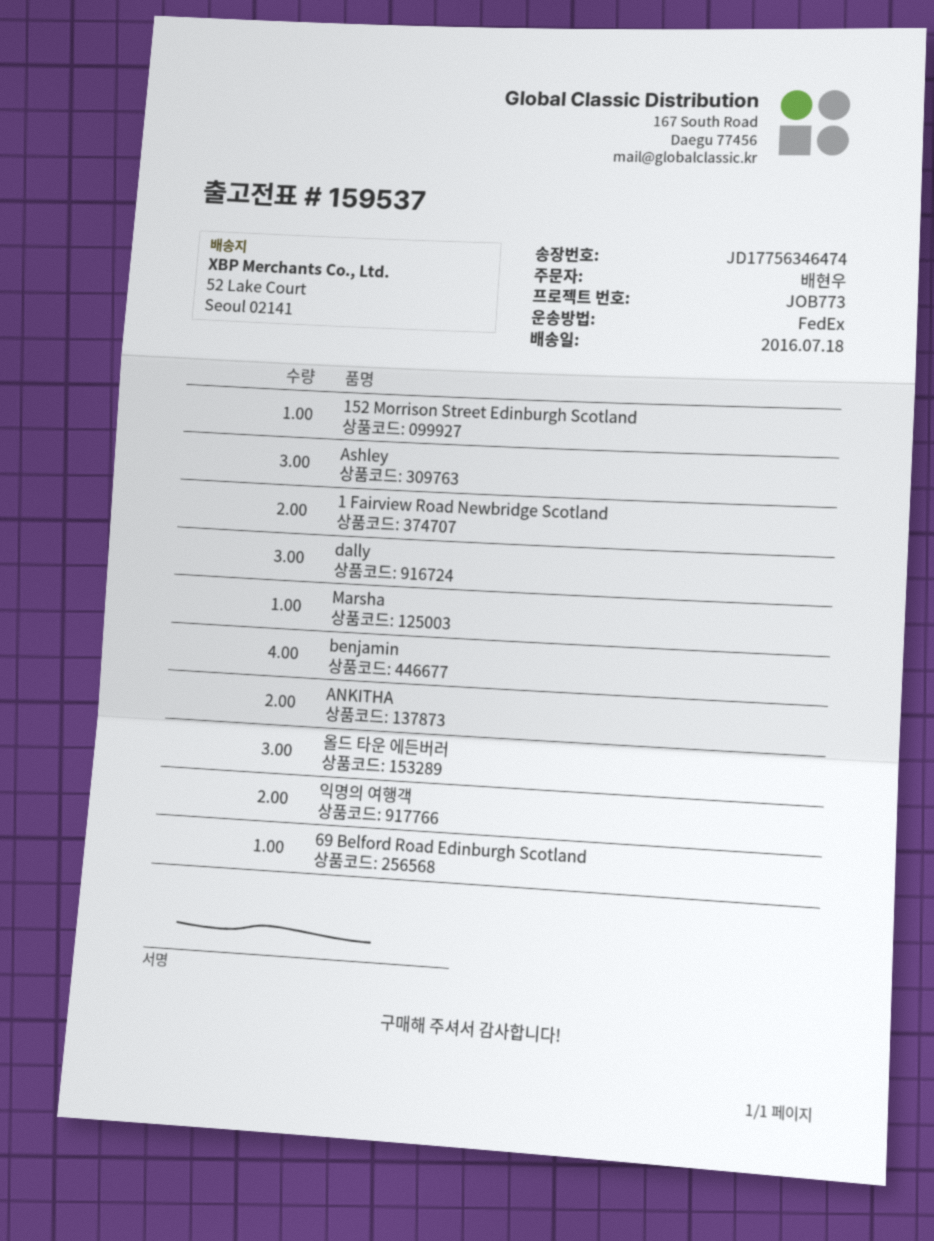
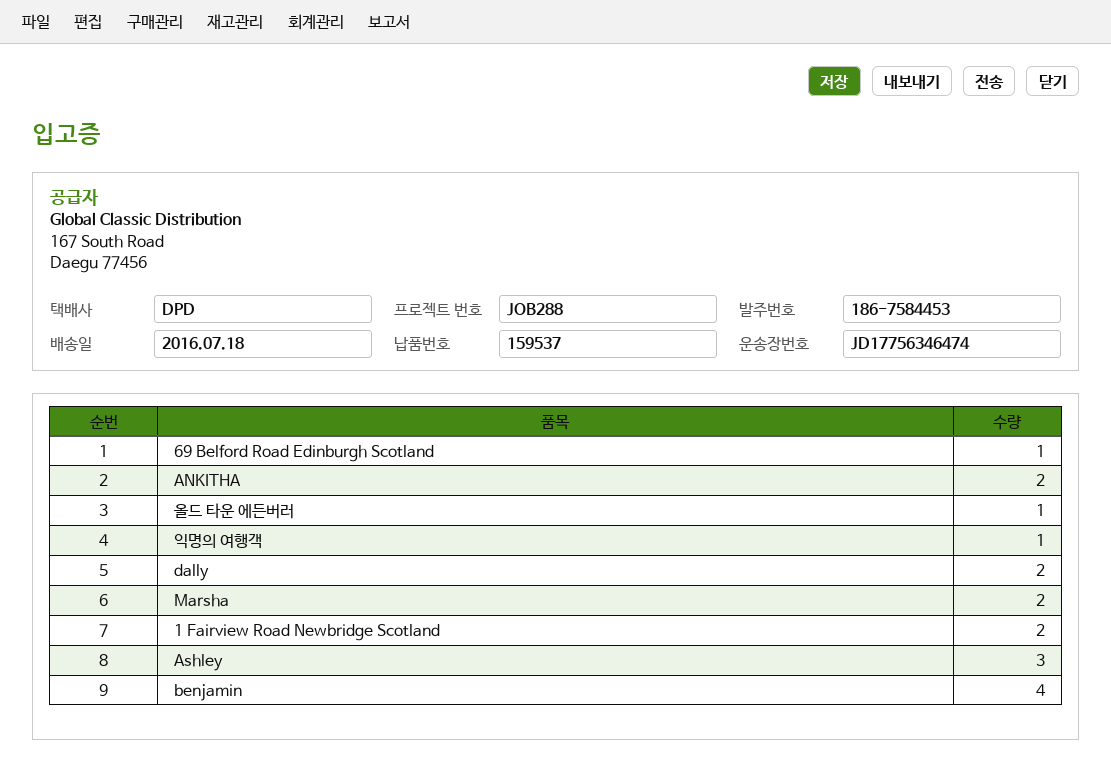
reference: JOB773 -> JOB288
shipping method: FedEx -> DPD
152 Morrison Street Edinburgh Scotland: 1 -> none
dally: 3 -> 2
Marsha: 1 -> 2
올드 타운 에든버러: 3 -> 1
익명의 여행객: 2 -> 1

